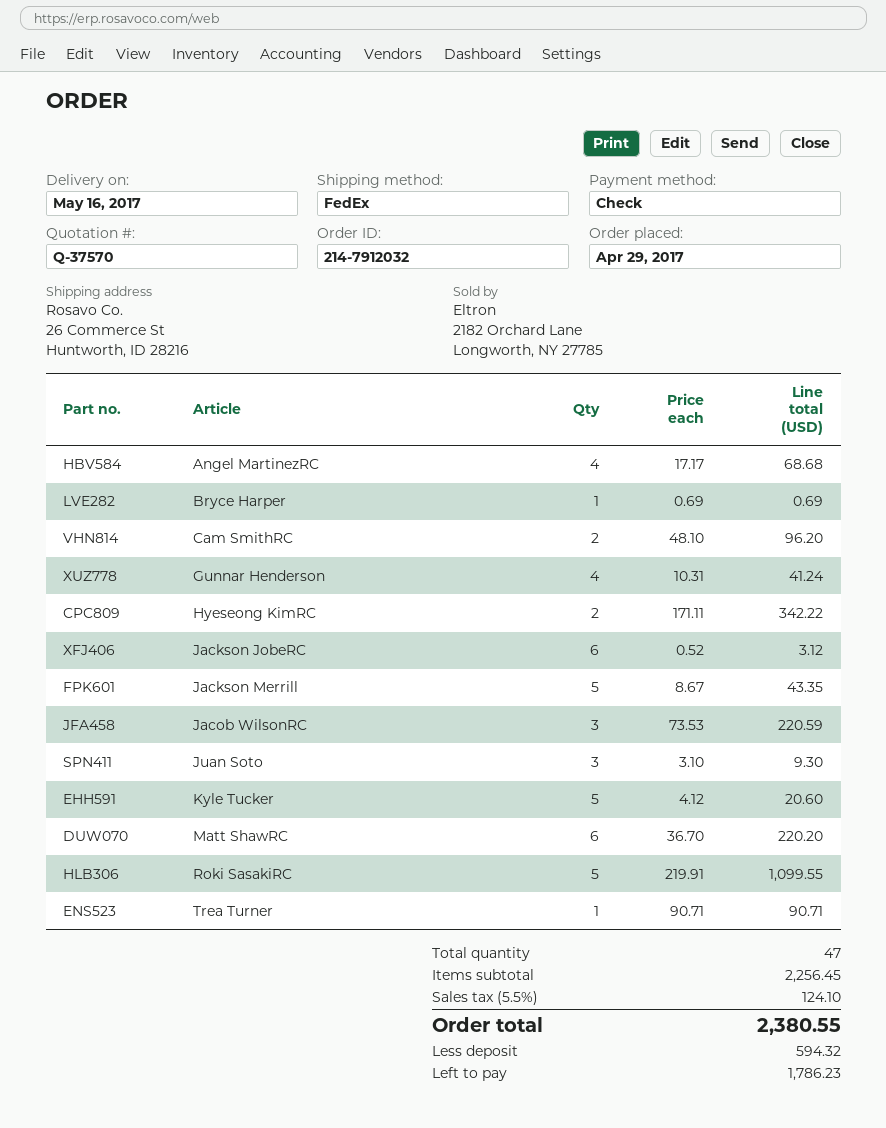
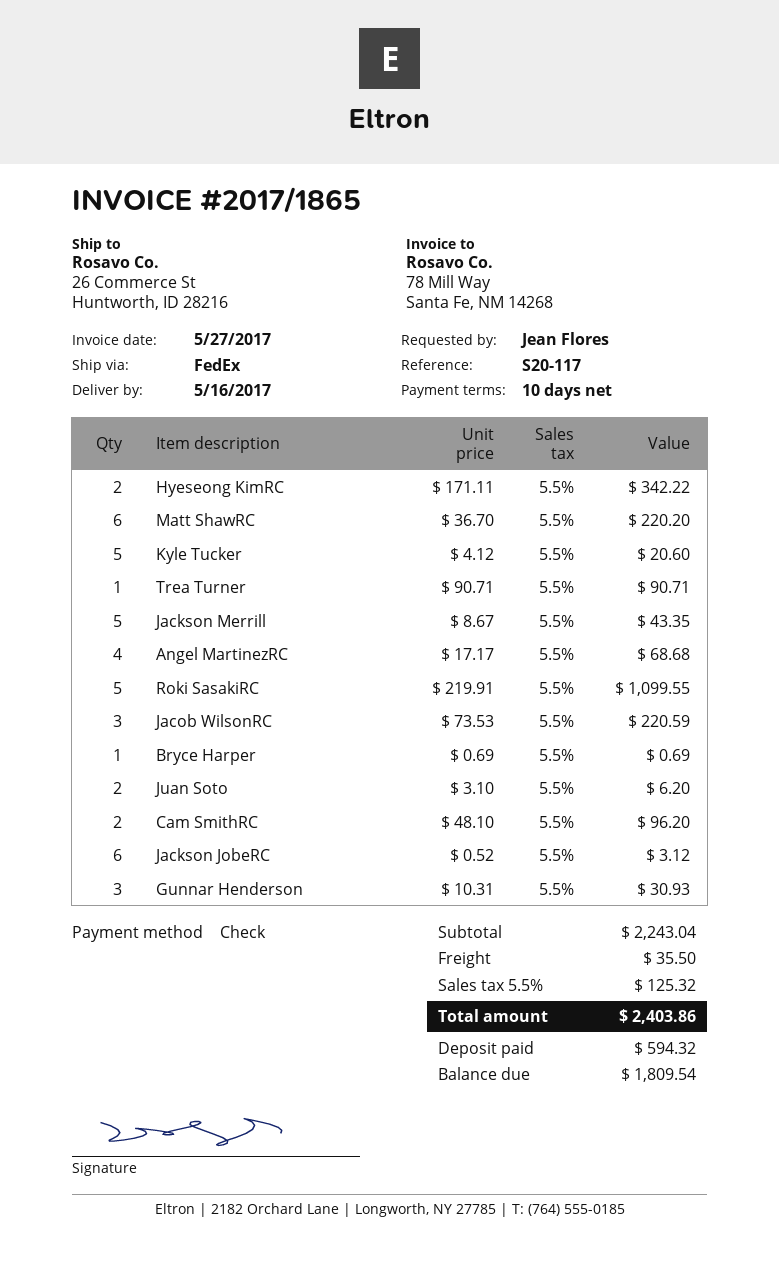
Gunnar Henderson: 4 x 10.31 = 41.24 -> 3 x 10.31 = 30.93
Juan Soto: 3 x 3.10 = 9.30 -> 2 x 3.10 = 6.20
subtotal: 2256.45 -> 2243.04
shipping: none -> 35.50
tax: 5.5% = 124.10 -> 5.5% = 125.32
total: 2380.55 -> 2403.86
balance: 1786.23 -> 1809.54

